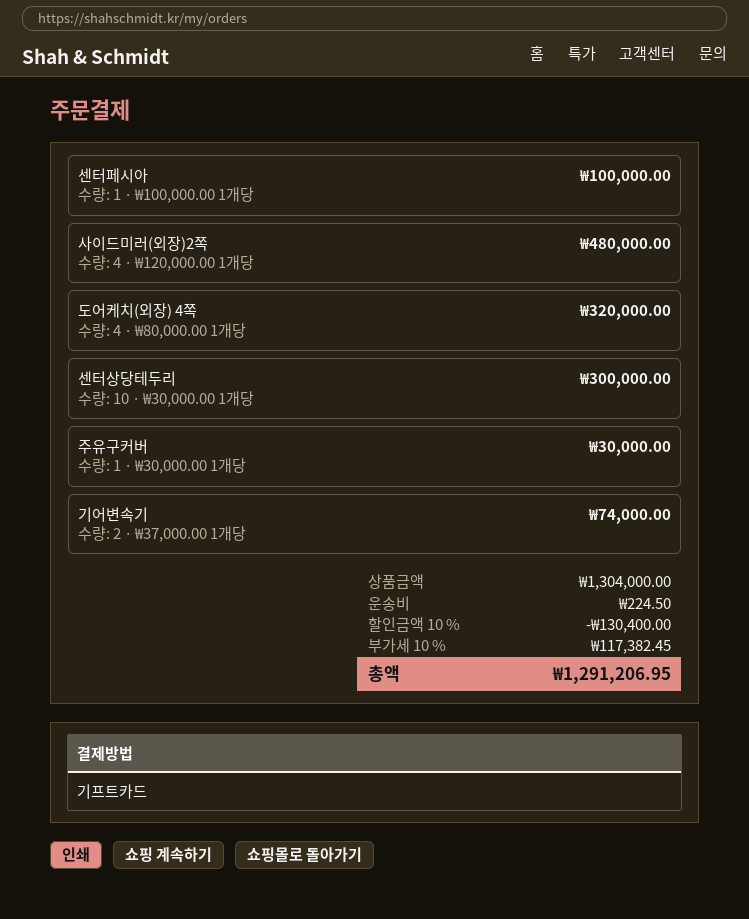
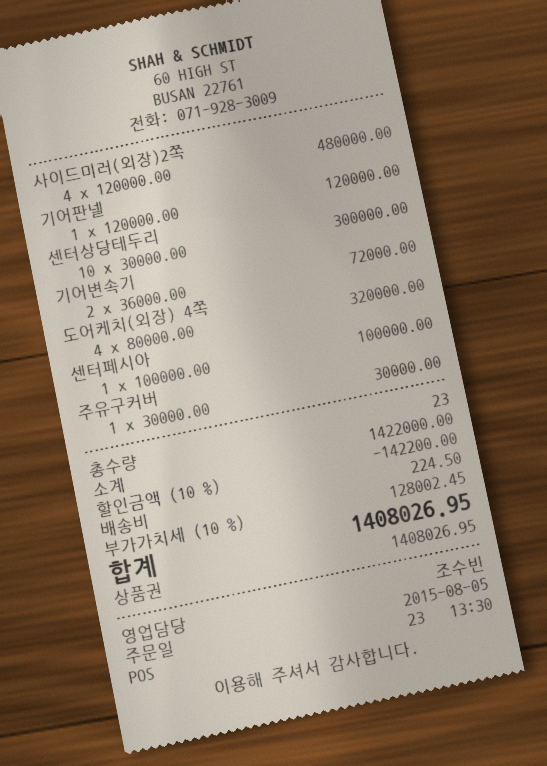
기어변속기: 2 x 37000.00 = 74000.00 -> 2 x 36000.00 = 72000.00
기어판넬: none -> 1 x 120000.00 = 120000.00
subtotal: 1304000.00 -> 1422000.00
discount: 10% = 130400.00 -> 10% = 142200.00
tax: 10% = 117382.45 -> 10% = 128002.45
total: 1291206.95 -> 1408026.95

